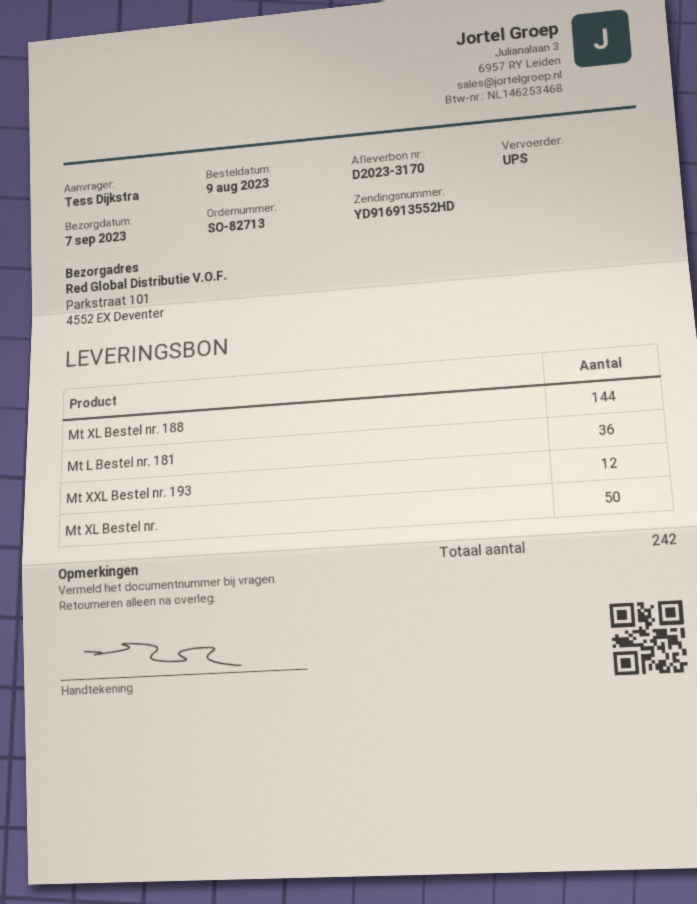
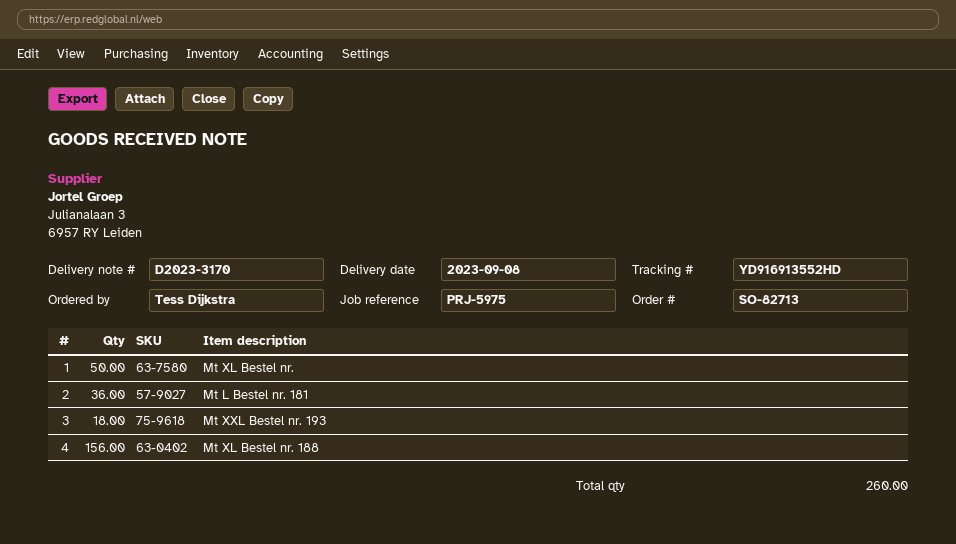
delivery date: 2023-09-07 -> 2023-09-08
Mt XL Bestel nr. 188: 144 -> 156
Mt XXL Bestel nr. 193: 12 -> 18
total quantity: 242 -> 260

